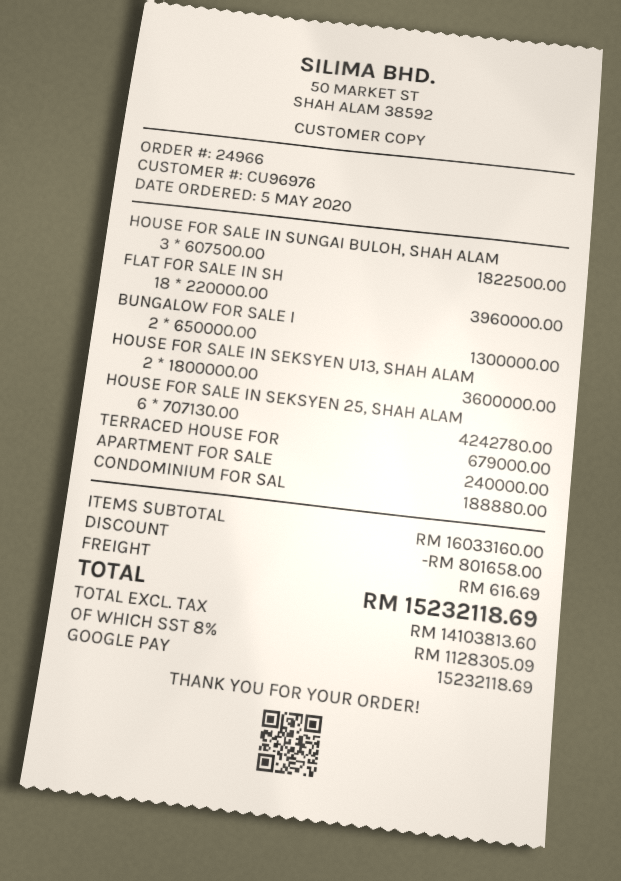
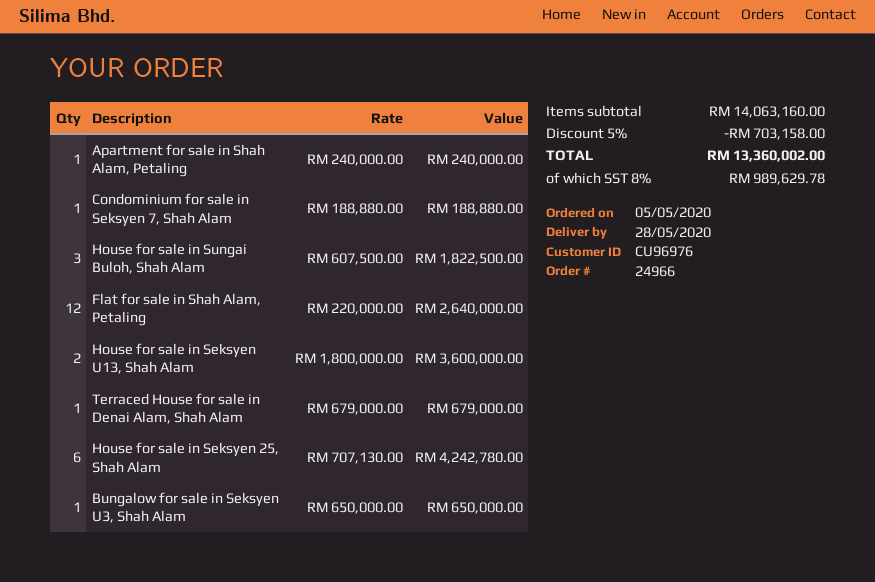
FLAT FOR SALE IN SH: 18 x 220000.00 = 3960000.00 -> 12 x 220000.00 = 2640000.00
BUNGALOW FOR SALE I: 2 x 650000.00 = 1300000.00 -> 1 x 650000.00 = 650000.00
subtotal: 16033160.00 -> 14063160.00
discount: 801658.00 -> 703158.00
shipping: 616.69 -> none
tax: 8% = 1128305.09 -> 8% = 989629.78
total: 15232118.69 -> 13360002.00

